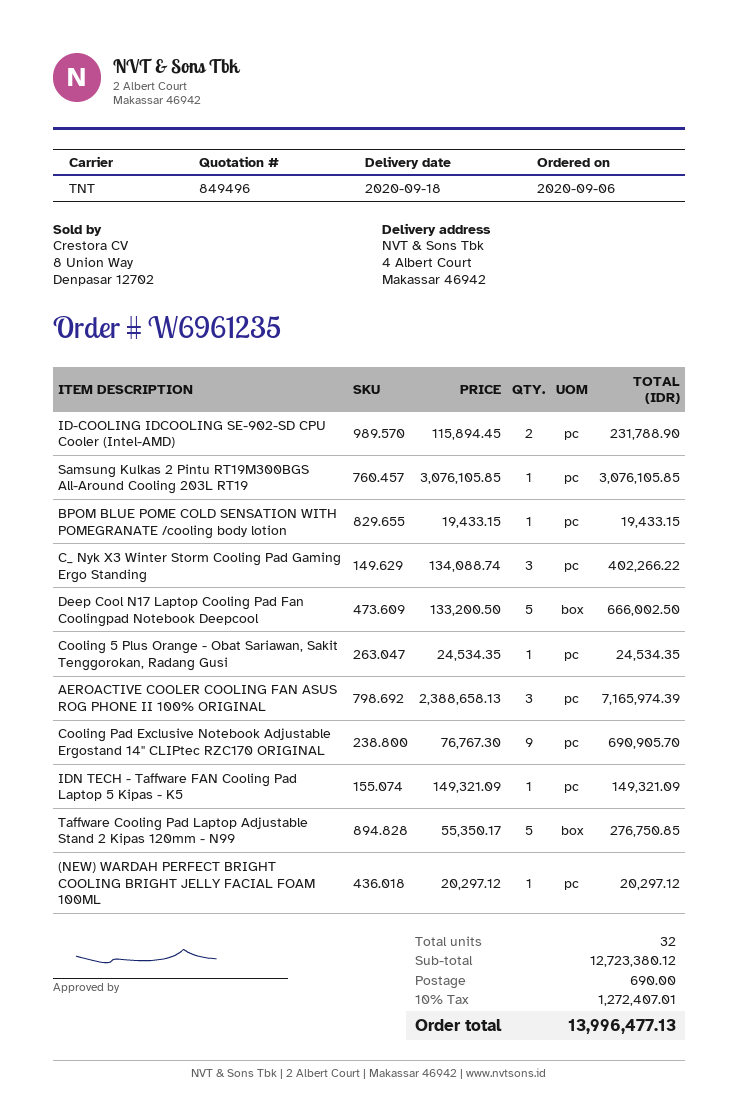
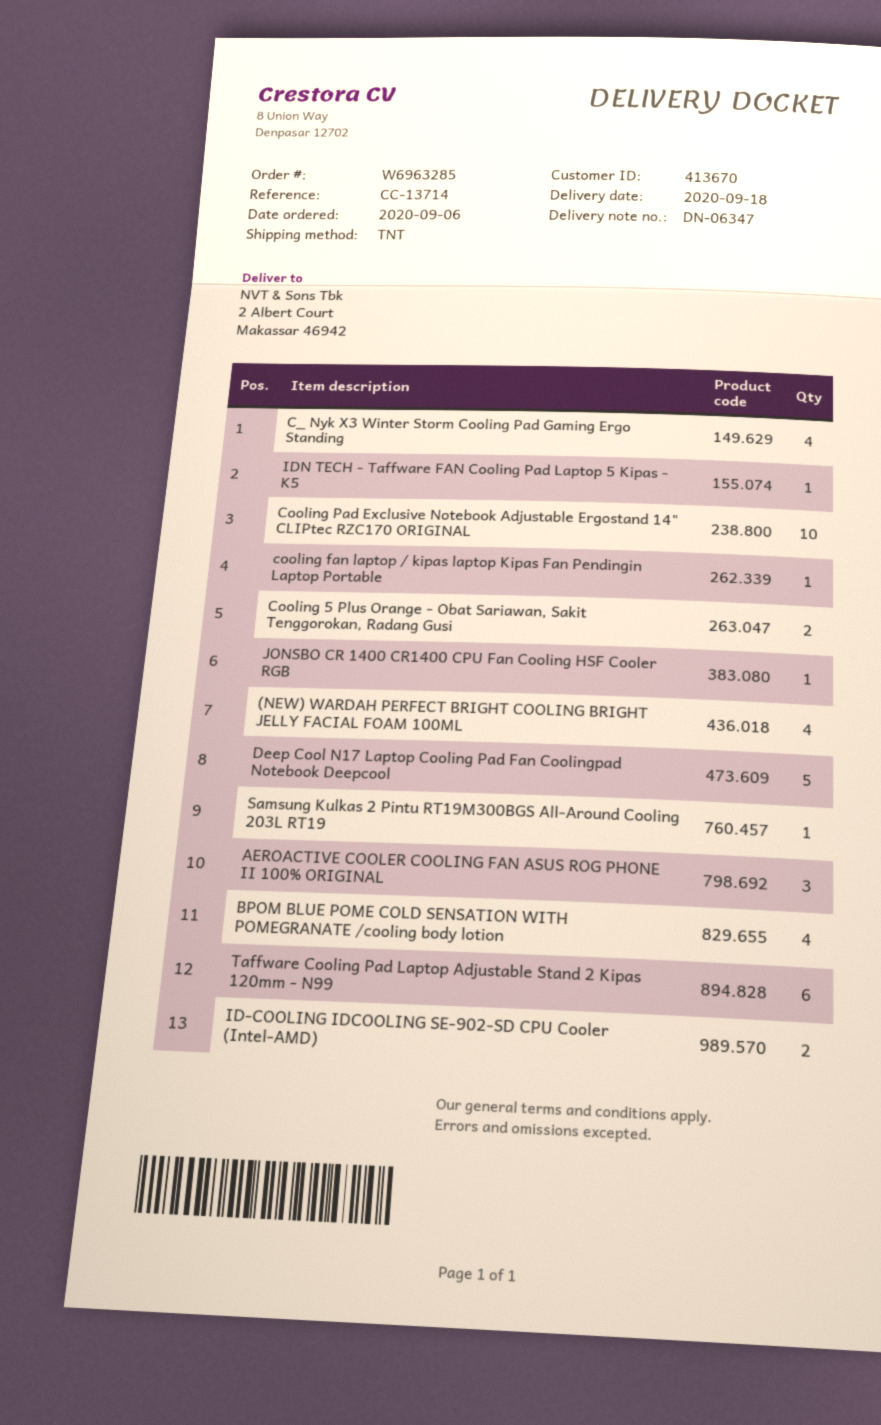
order number: W6961235 -> W6963285
ship to: 4 Albert Court, Makassar 46942 -> 2 Albert Court, Makassar 46942
BPOM BLUE POME COLD SENSATION WITH POMEGRANATE /cooling body lotion: 1 -> 4
C_ Nyk X3 Winter Storm Cooling Pad Gaming Ergo Standing: 3 -> 4
Cooling 5 Plus Orange - Obat Sariawan, Sakit Tenggorokan, Radang Gusi: 1 -> 2
Cooling Pad Exclusive Notebook Adjustable Ergostand 14" CLIPtec RZC170 ORIGINAL: 9 -> 10
Taffware Cooling Pad Laptop Adjustable Stand 2 Kipas 120mm - N99: 5 -> 6
(NEW) WARDAH PERFECT BRIGHT COOLING BRIGHT JELLY FACIAL FOAM 100ML: 1 -> 4
cooling fan laptop / kipas laptop Kipas Fan Pendingin Laptop Portable: none -> 1
JONSBO CR 1400 CR1400 CPU Fan Cooling HSF Cooler RGB: none -> 1

